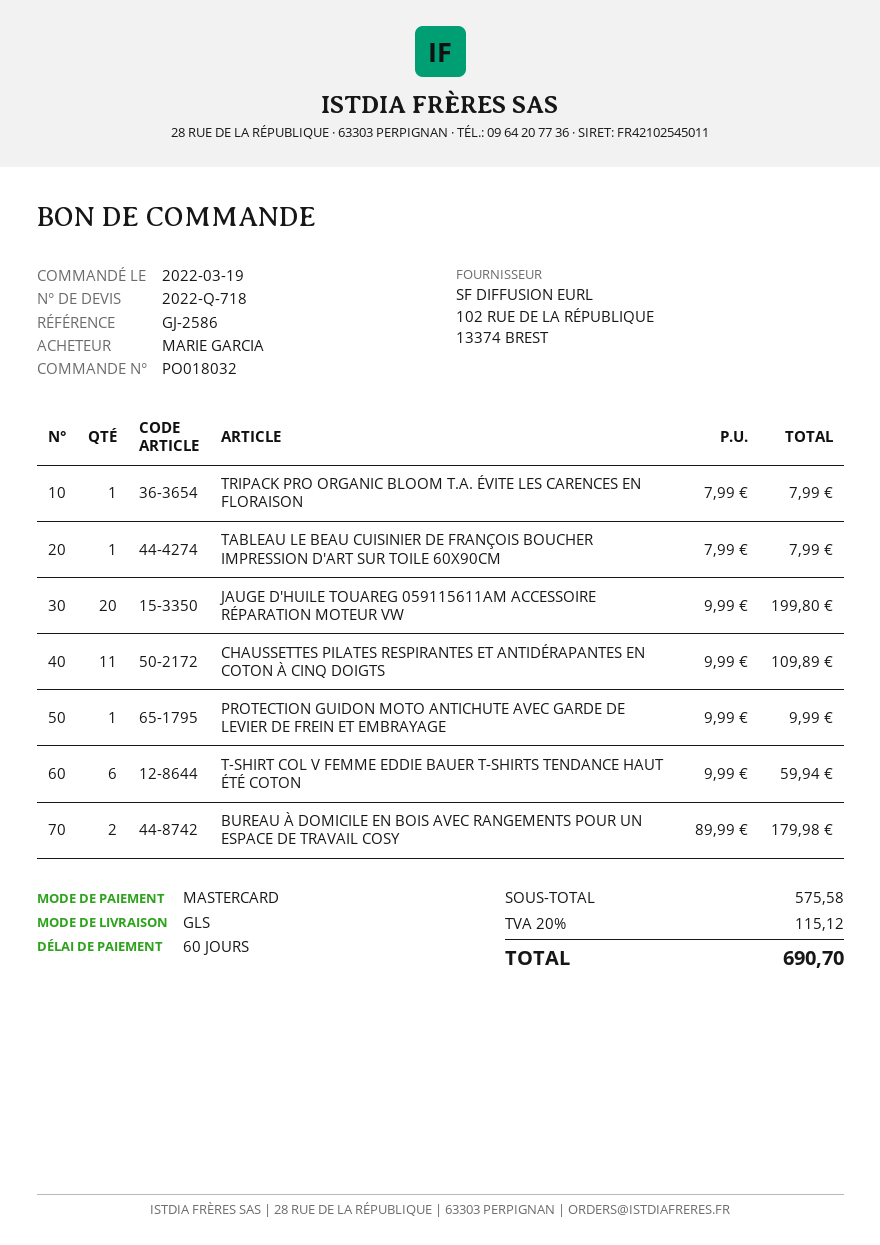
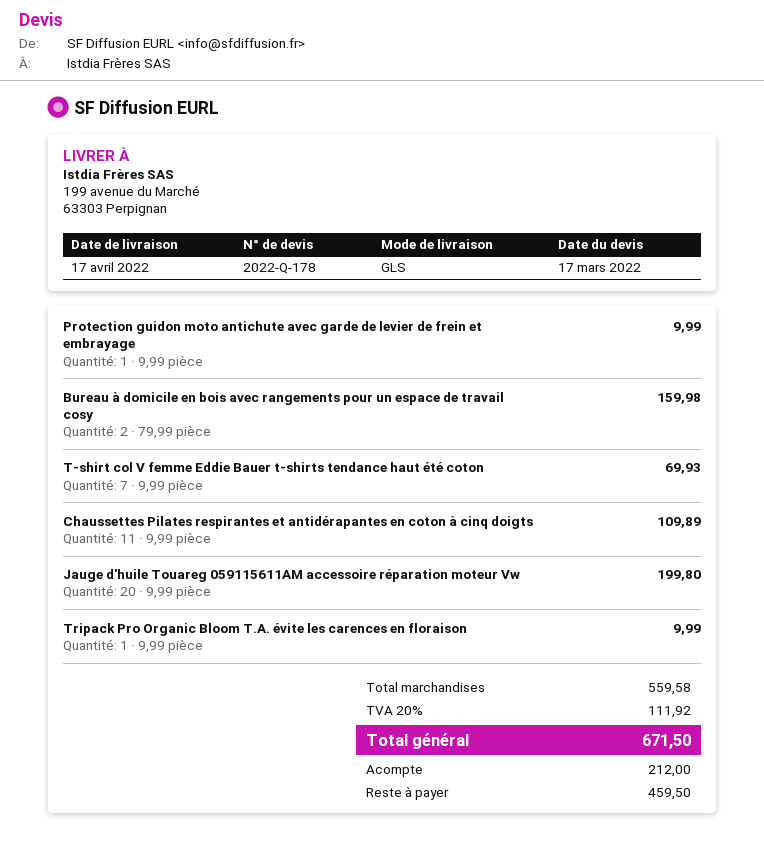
quote number: 2022-Q-718 -> 2022-Q-178
TRIPACK PRO ORGANIC BLOOM T.A. ÉVITE LES CARENCES EN FLORAISON: 1 x 7.99 = 7.99 -> 1 x 9.99 = 9.99
TABLEAU LE BEAU CUISINIER DE FRANÇOIS BOUCHER IMPRESSION D'ART SUR TOILE 60X90CM: 1 x 7.99 = 7.99 -> none
T-SHIRT COL V FEMME EDDIE BAUER T-SHIRTS TENDANCE HAUT ÉTÉ COTON: 6 x 9.99 = 59.94 -> 7 x 9.99 = 69.93
BUREAU À DOMICILE EN BOIS AVEC RANGEMENTS POUR UN ESPACE DE TRAVAIL COSY: 2 x 89.99 = 179.98 -> 2 x 79.99 = 159.98
subtotal: 575.58 -> 559.58
tax: 20% = 115.12 -> 20% = 111.92
total: 690.70 -> 671.50

